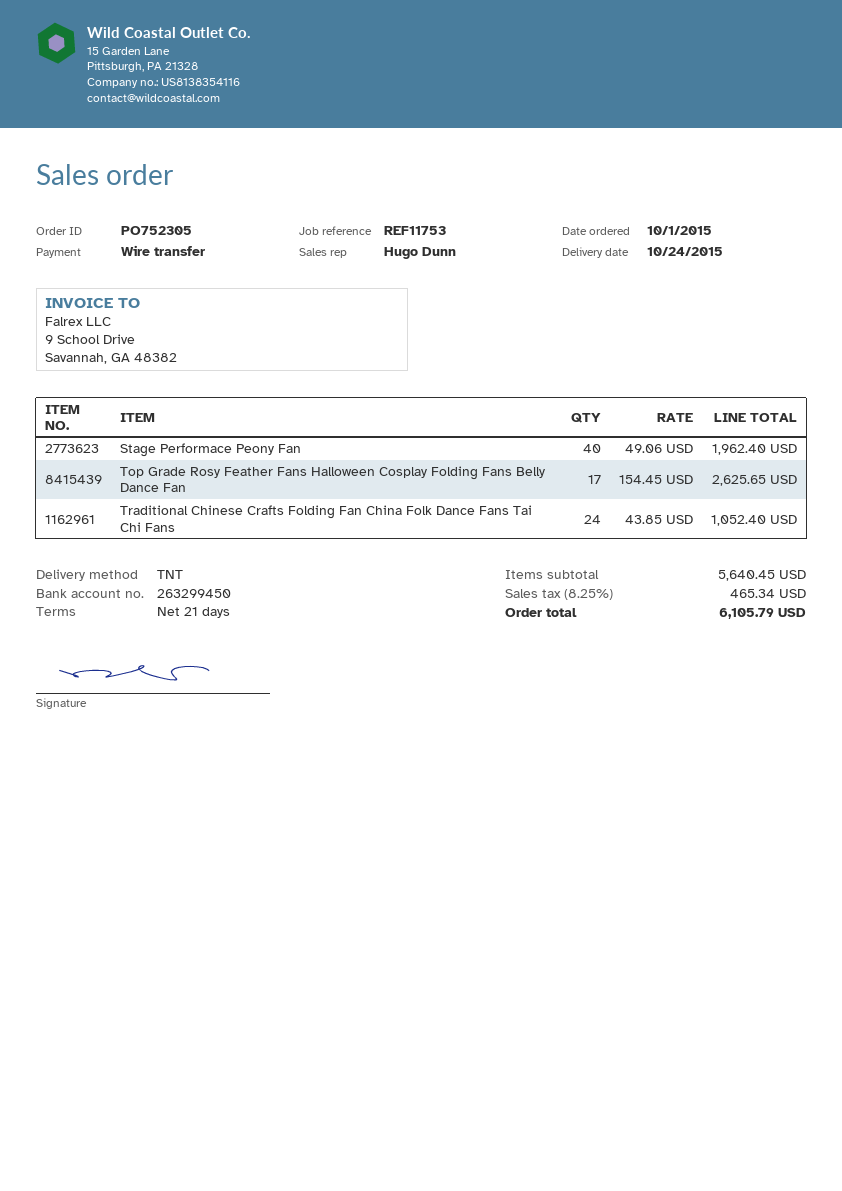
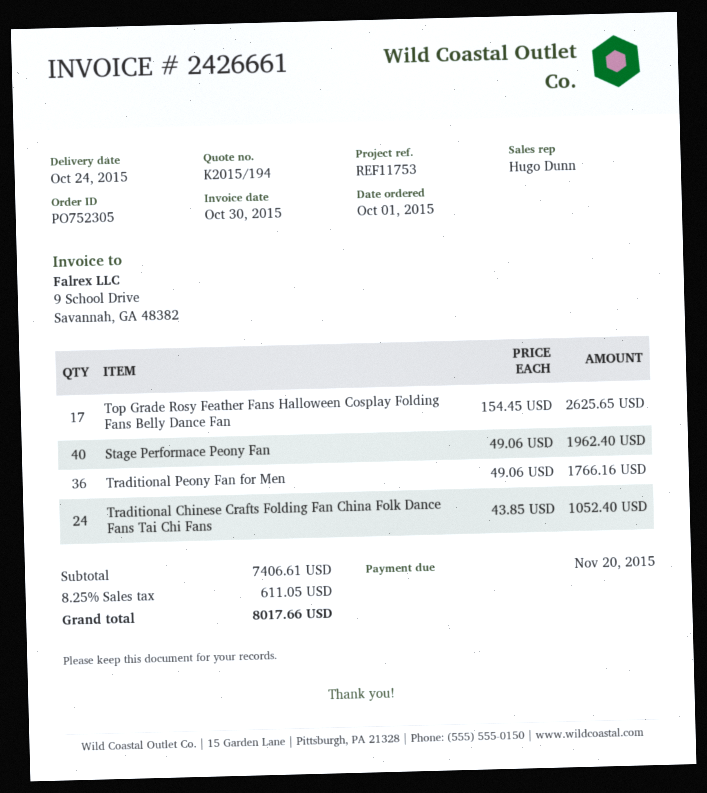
Traditional Peony Fan for Men: none -> 36 x 49.06 = 1766.16
subtotal: 5640.45 -> 7406.61
tax: 8.25% = 465.34 -> 8.25% = 611.05
total: 6105.79 -> 8017.66

